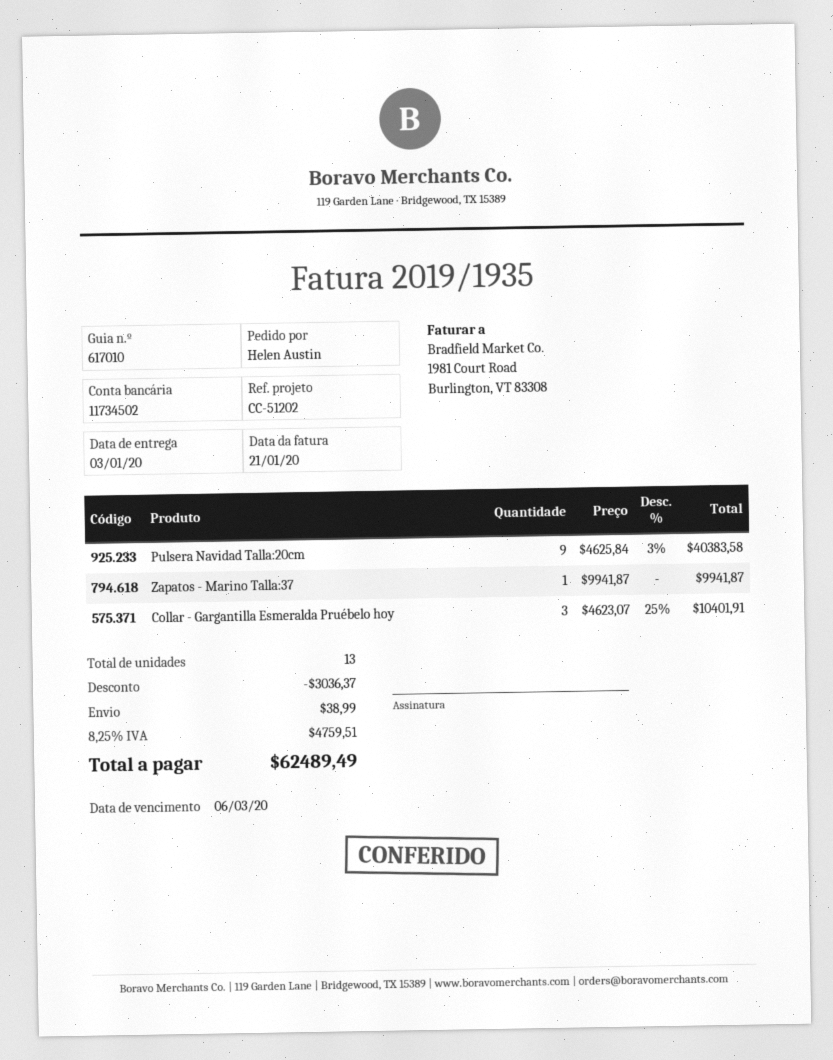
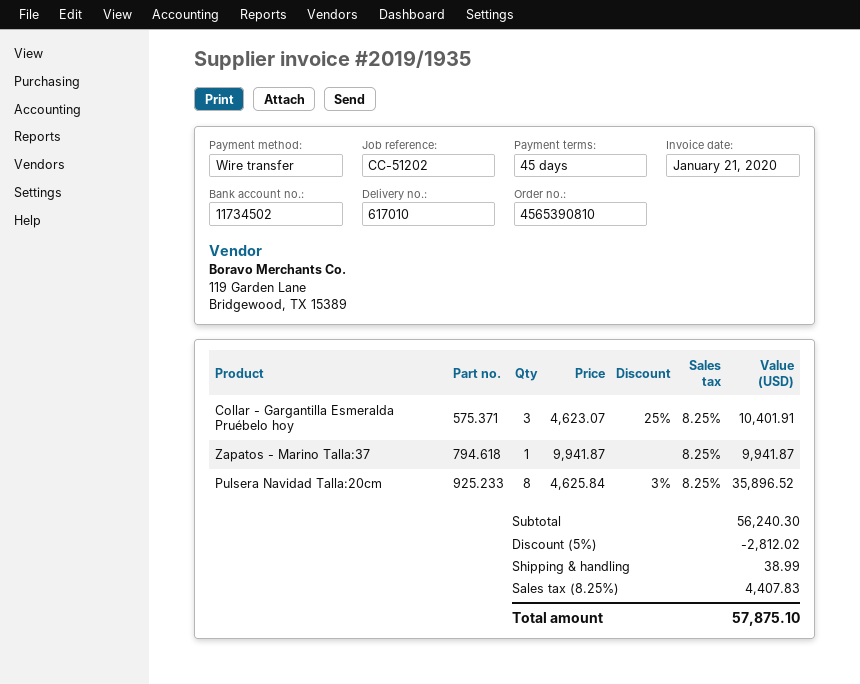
Pulsera Navidad Talla:20cm: 9 x 4625.84 - 3% = 40383.58 -> 8 x 4625.84 - 3% = 35896.52
discount: 3036.37 -> 2812.02
tax: 8.25% = 4759.51 -> 8.25% = 4407.83
total: 62489.49 -> 57875.10

